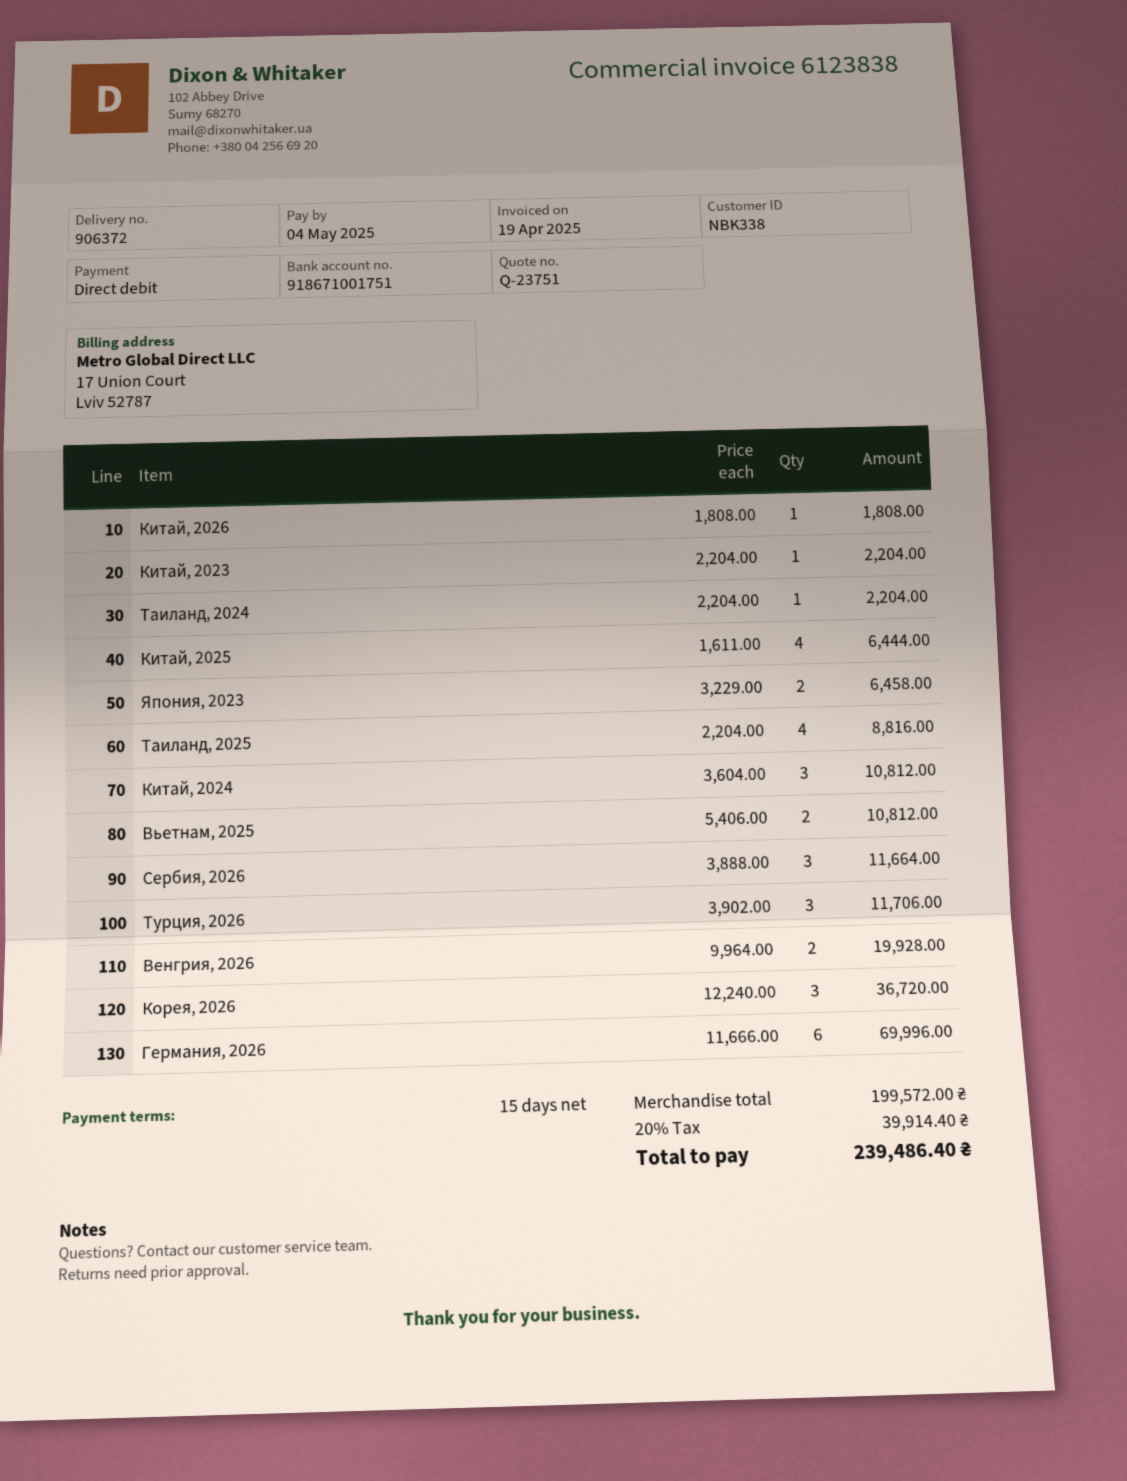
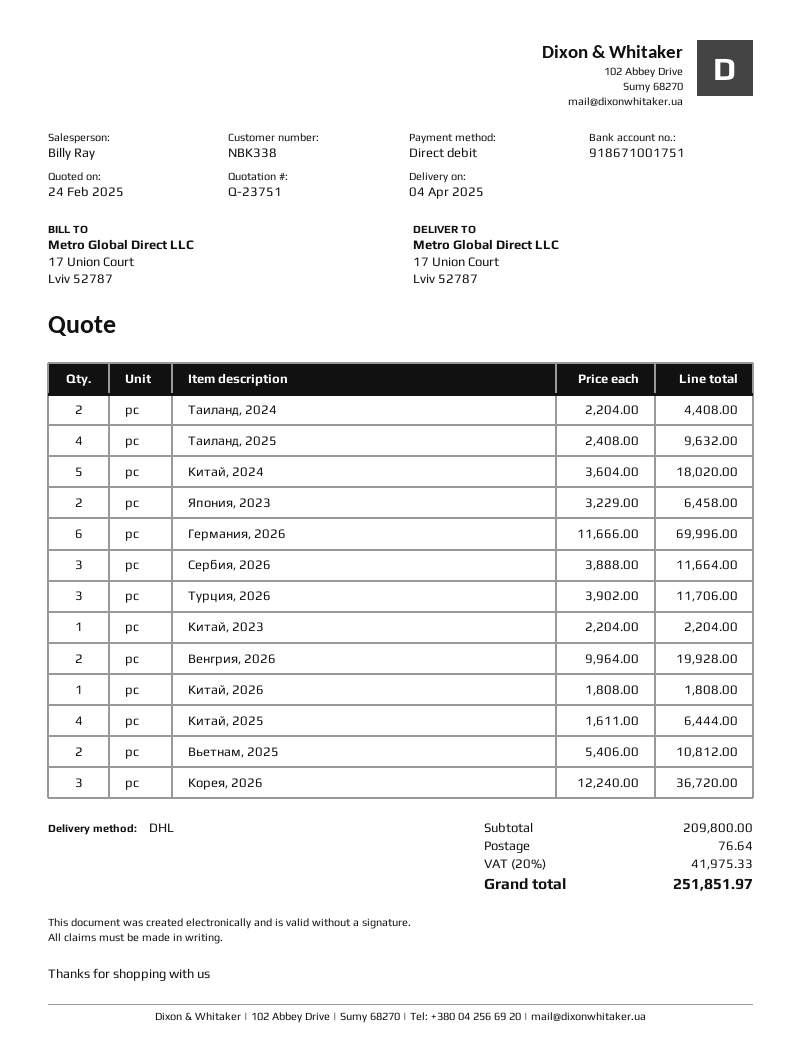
Таиланд, 2024: 1 x 2204.00 = 2204.00 -> 2 x 2204.00 = 4408.00
Таиланд, 2025: 4 x 2204.00 = 8816.00 -> 4 x 2408.00 = 9632.00
Китай, 2024: 3 x 3604.00 = 10812.00 -> 5 x 3604.00 = 18020.00
subtotal: 199572.00 -> 209800.00
shipping: none -> 76.64
tax: 20% = 39914.40 -> 20% = 41975.33
total: 239486.40 -> 251851.97

